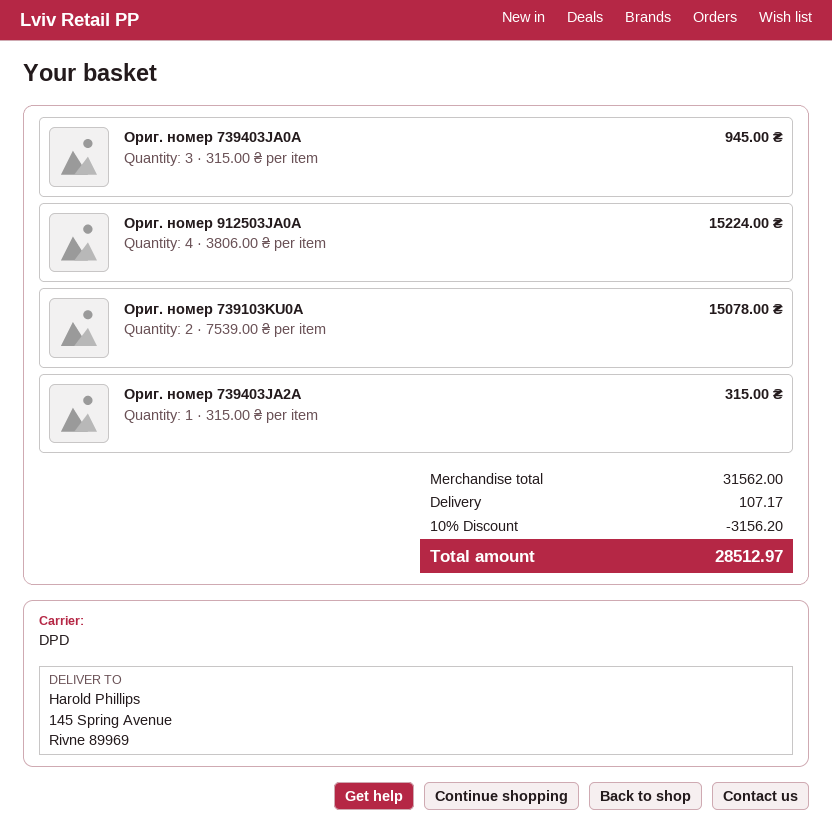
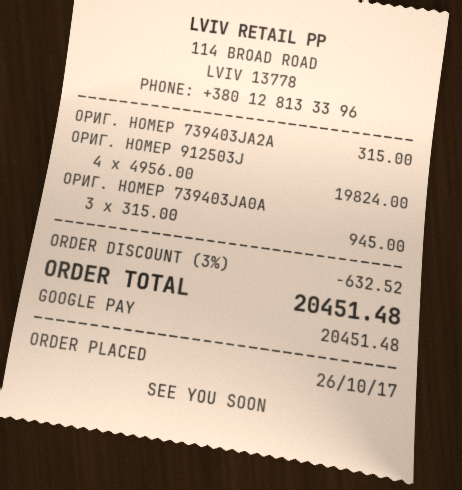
Ориг. номер 912503JA0A: 4 x 3806.00 = 15224.00 -> 4 x 4956.00 = 19824.00
Ориг. номер 739103KU0A: 2 x 7539.00 = 15078.00 -> none
discount: 10% = 3156.20 -> 3% = 632.52
shipping: 107.17 -> none
total: 28512.97 -> 20451.48

